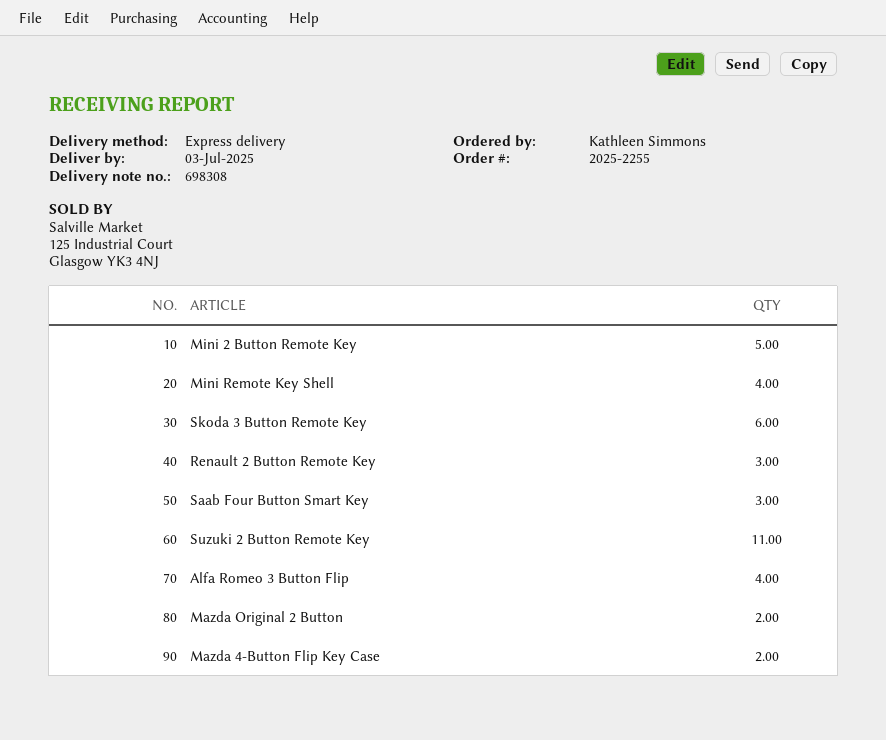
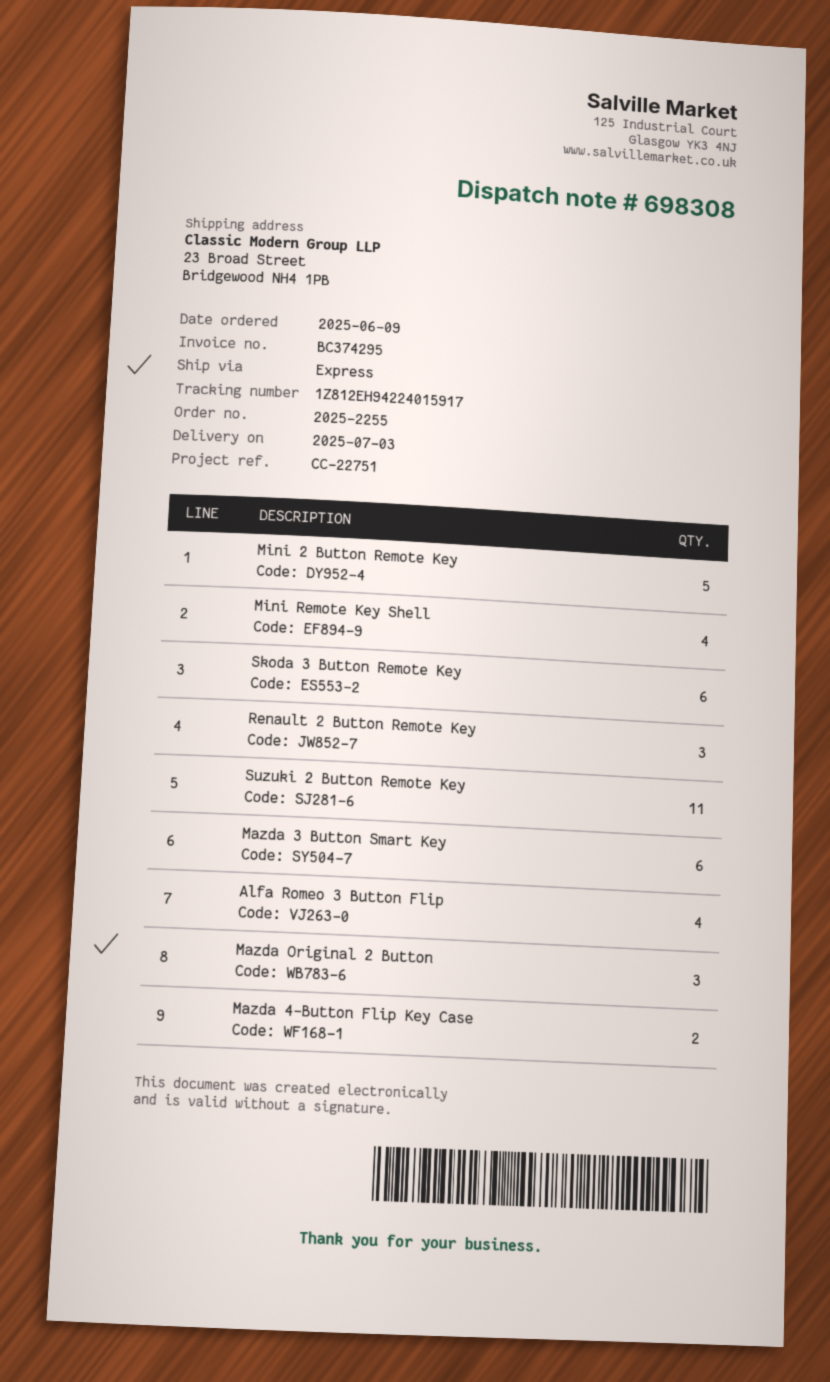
Saab Four Button Smart Key: 3 -> none
Mazda Original 2 Button: 2 -> 3
Mazda 3 Button Smart Key: none -> 6

